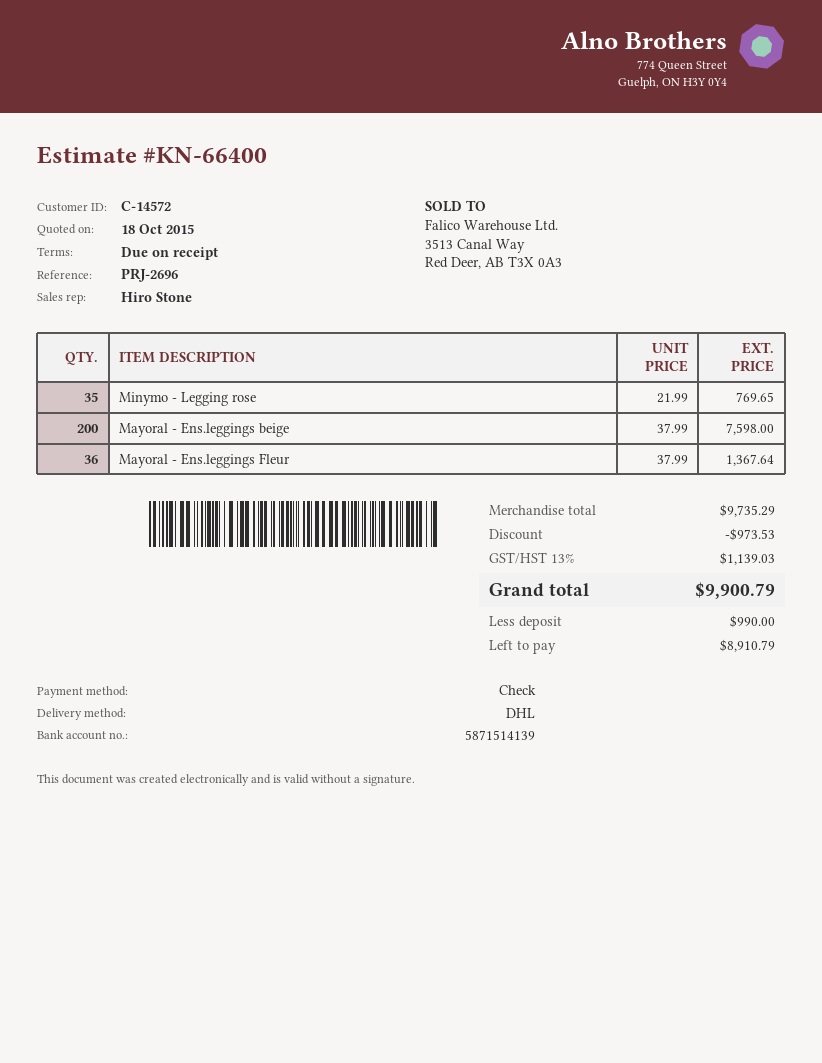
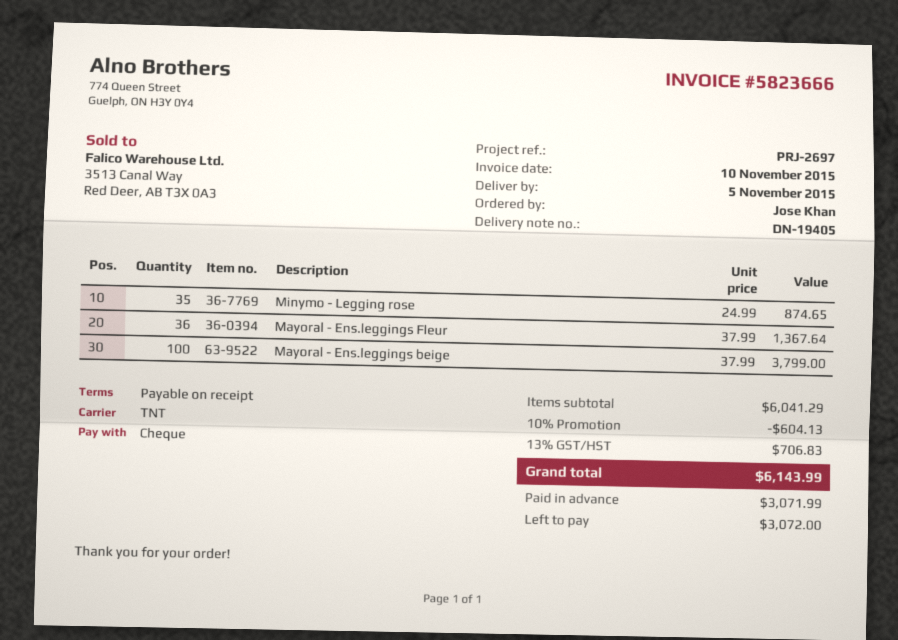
reference: PRJ-2696 -> PRJ-2697
shipping method: DHL -> TNT
Minymo - Legging rose: 35 x 21.99 = 769.65 -> 35 x 24.99 = 874.65
Mayoral - Ens.leggings beige: 200 x 37.99 = 7598.00 -> 100 x 37.99 = 3799.00
subtotal: 9735.29 -> 6041.29
discount: 973.53 -> 604.13
tax: 13% = 1139.03 -> 13% = 706.83
total: 9900.79 -> 6143.99
deposit: 990.00 -> 3071.99
balance: 8910.79 -> 3072.00

